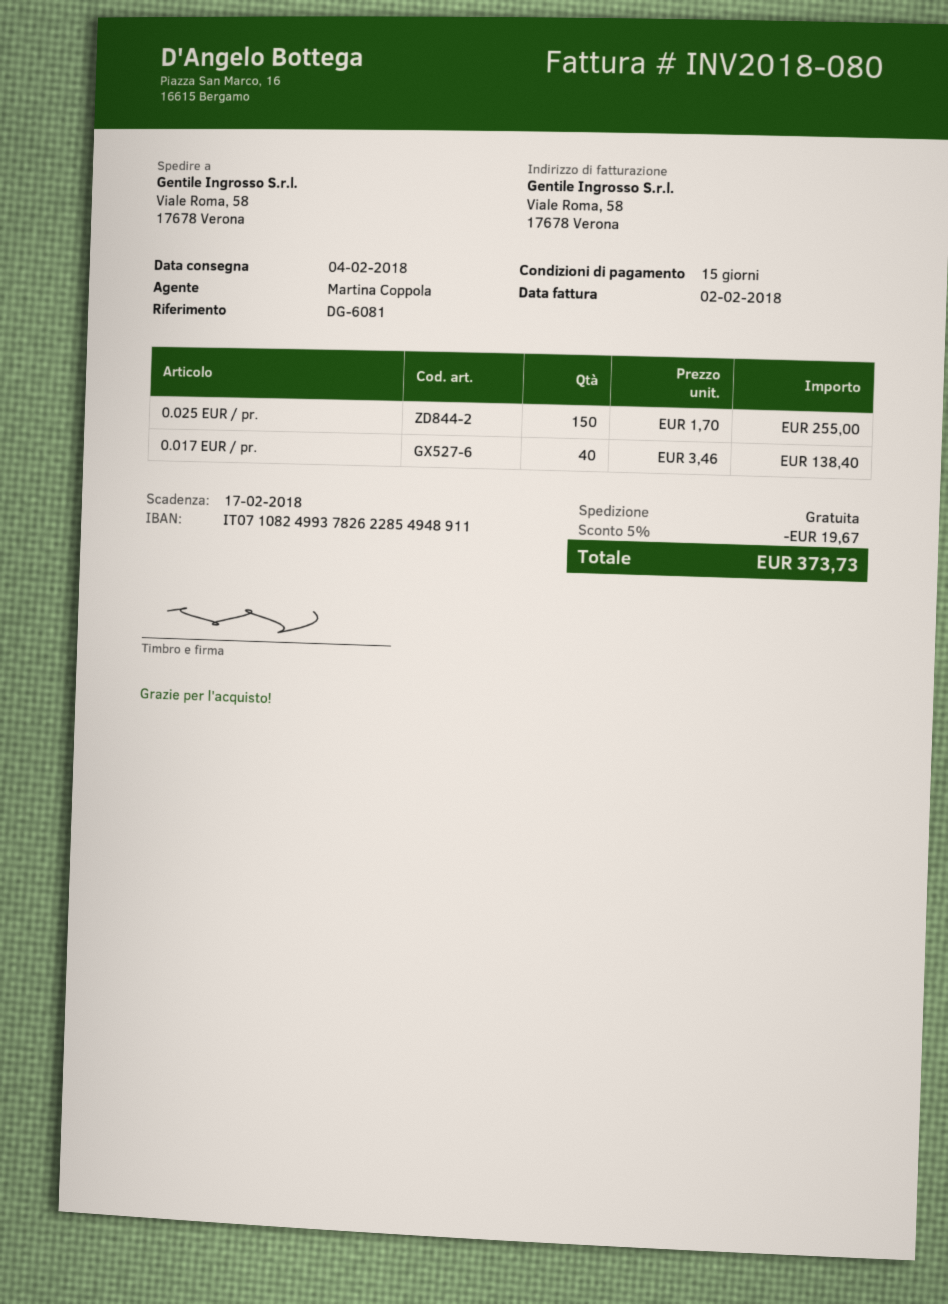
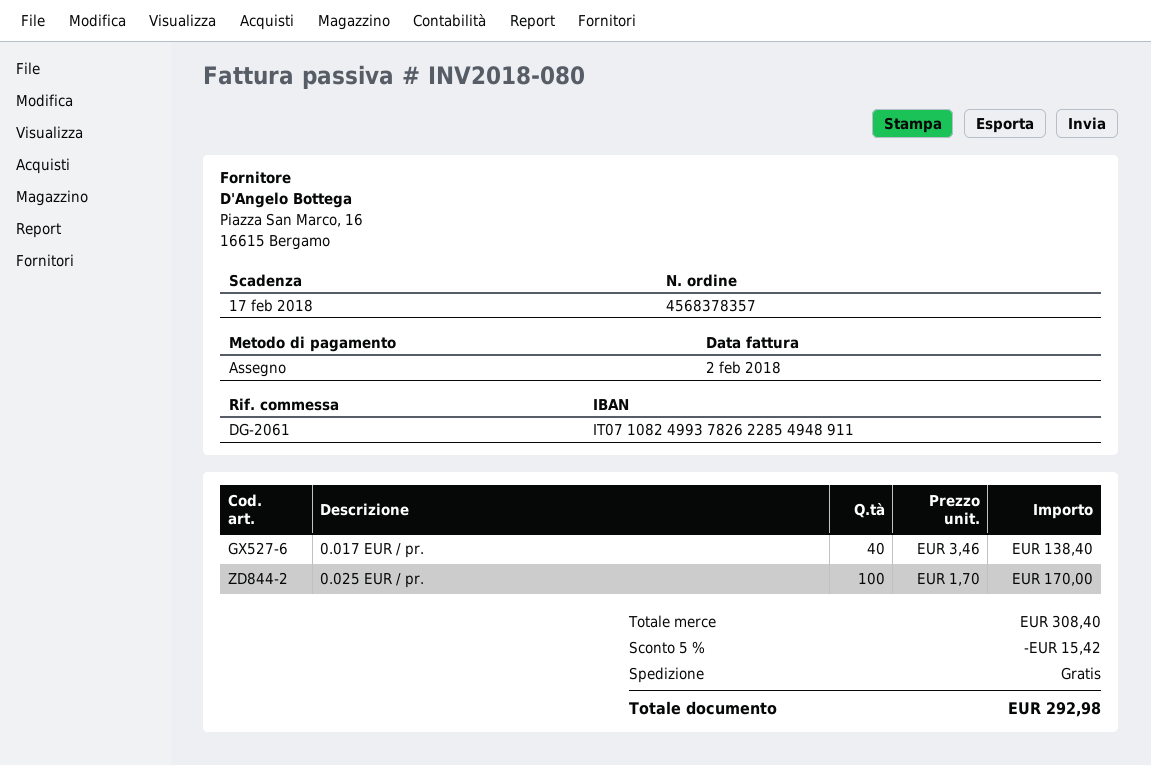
reference: DG-6081 -> DG-2061
0.025 EUR / pr.: 150 x 1.70 = 255.00 -> 100 x 1.70 = 170.00
discount: 5% = 19.67 -> 5% = 15.42
total: 373.73 -> 292.98

